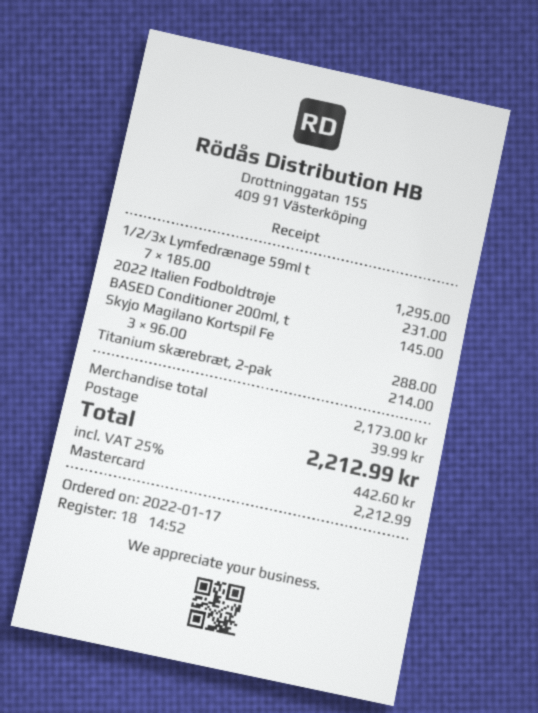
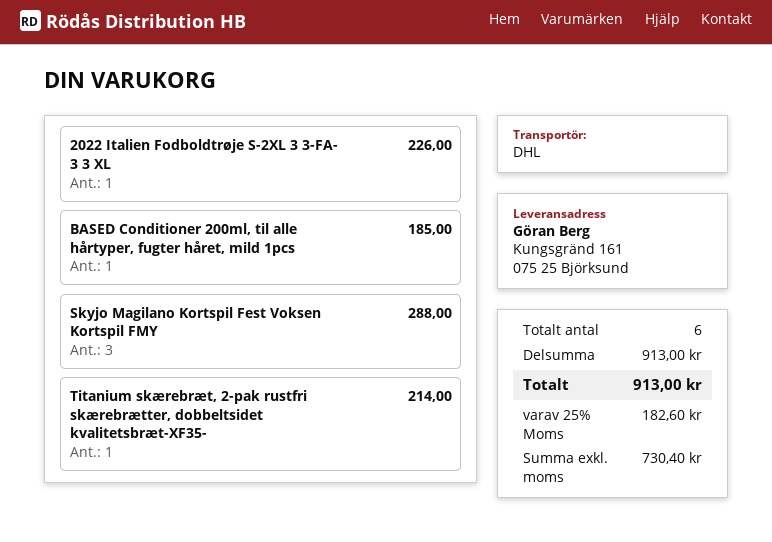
1/2/3x Lymfedrænage 59ml t: 7 for 1295.00 -> none
2022 Italien Fodboldtrøje: 1 for 231.00 -> 1 for 226.00
BASED Conditioner 200ml, t: 1 for 145.00 -> 1 for 185.00
subtotal: 2173.00 -> 913.00
shipping: 39.99 -> none
tax: 25% = 442.60 -> 25% = 182.60
total: 2212.99 -> 913.00

